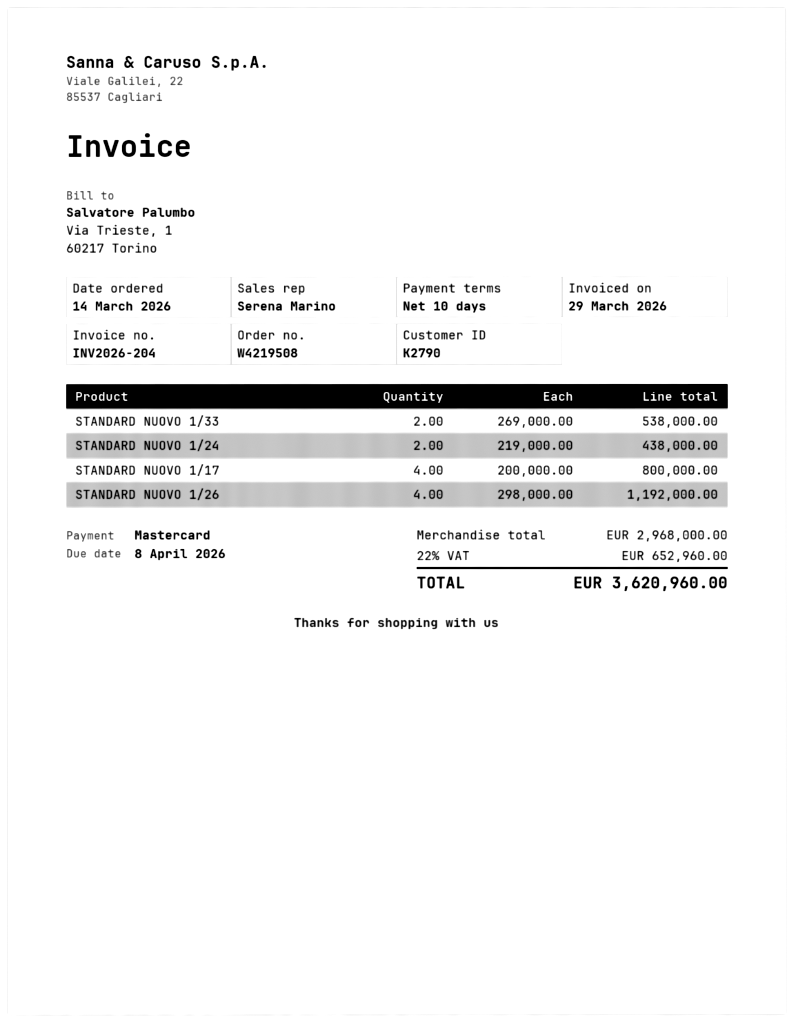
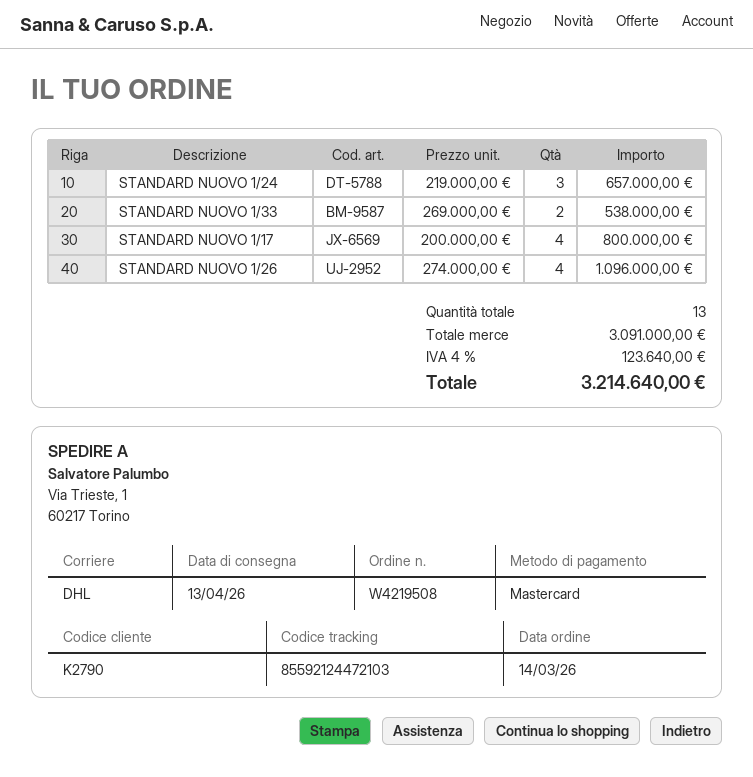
STANDARD NUOVO 1/24: 2 x 219000.00 = 438000.00 -> 3 x 219000.00 = 657000.00
STANDARD NUOVO 1/26: 4 x 298000.00 = 1192000.00 -> 4 x 274000.00 = 1096000.00
subtotal: 2968000.00 -> 3091000.00
tax: 22% = 652960.00 -> 4% = 123640.00
total: 3620960.00 -> 3214640.00

